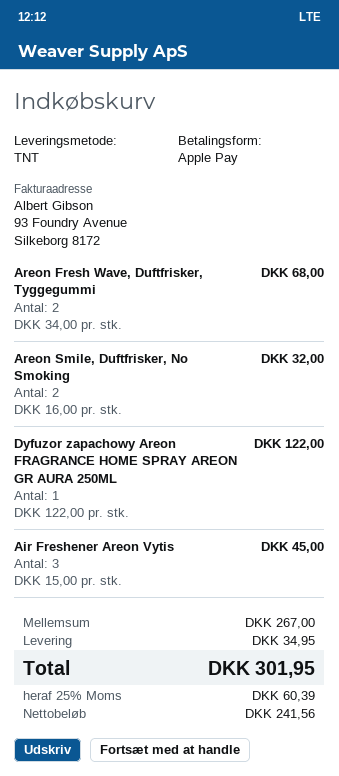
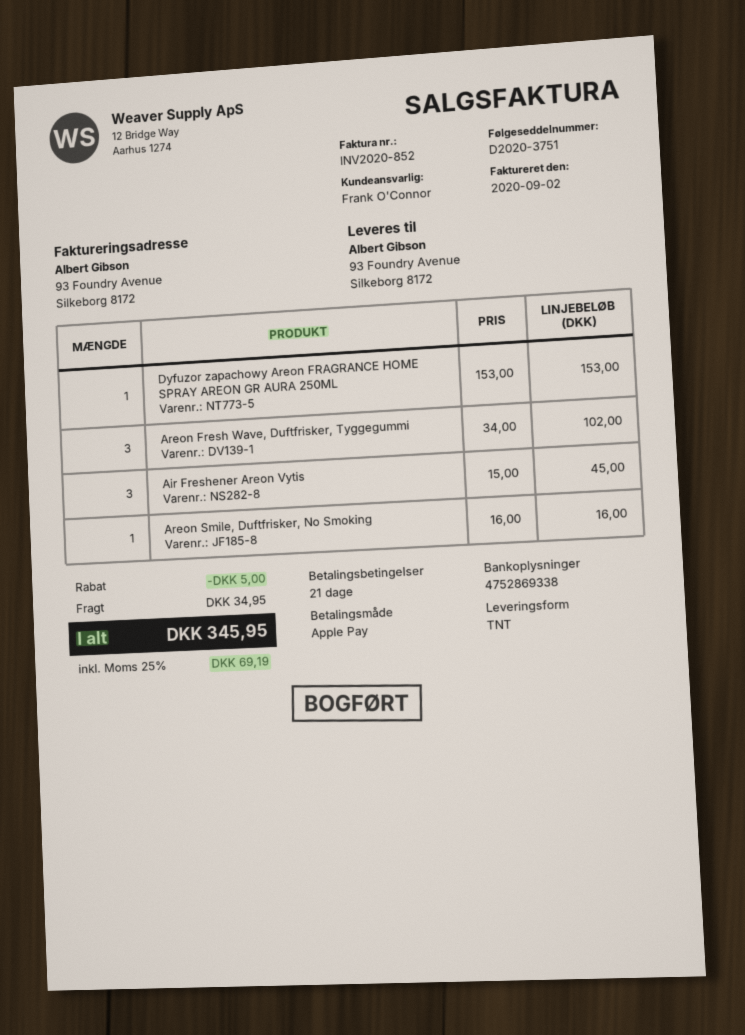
Areon Fresh Wave, Duftfrisker, Tyggegummi: 2 x 34.00 = 68.00 -> 3 x 34.00 = 102.00
Areon Smile, Duftfrisker, No Smoking: 2 x 16.00 = 32.00 -> 1 x 16.00 = 16.00
Dyfuzor zapachowy Areon FRAGRANCE HOME SPRAY AREON GR AURA 250ML: 1 x 122.00 = 122.00 -> 1 x 153.00 = 153.00
discount: none -> 5.00
tax: 25% = 60.39 -> 25% = 69.19
total: 301.95 -> 345.95

